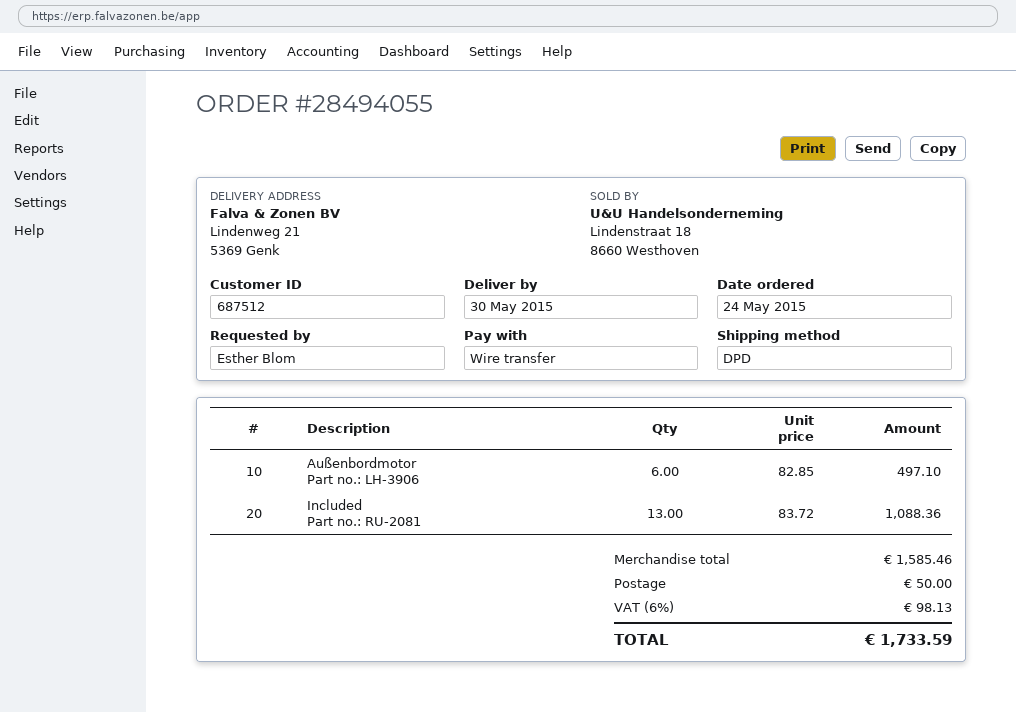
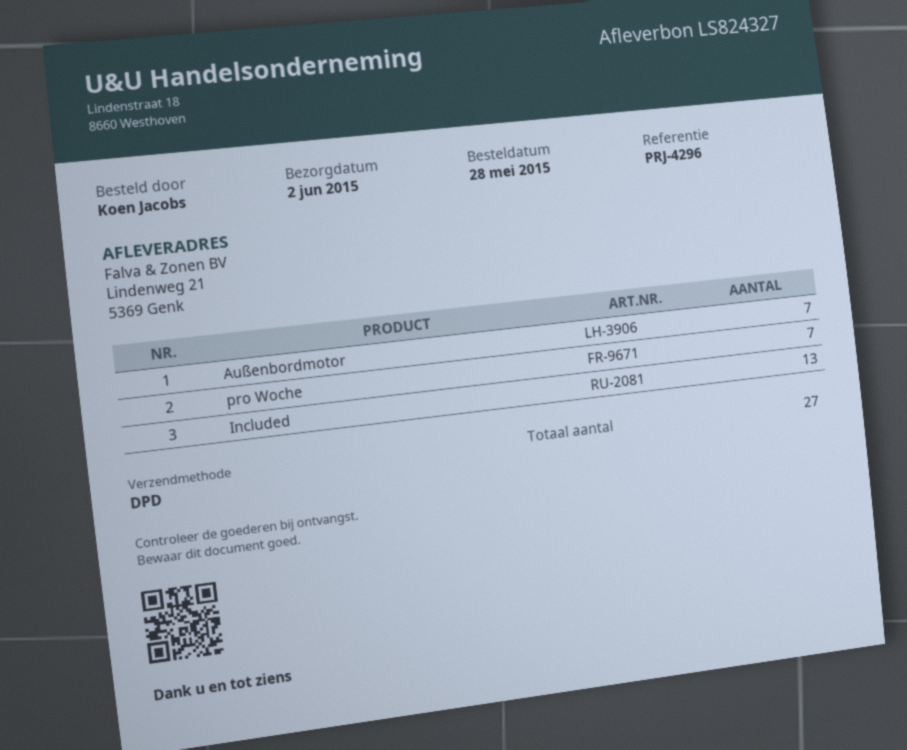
order date: 2015-05-24 -> 2015-05-28
delivery date: 2015-05-30 -> 2015-06-02
ordered by: Esther Blom -> Koen Jacobs
Außenbordmotor: 6 -> 7
pro Woche: none -> 7

